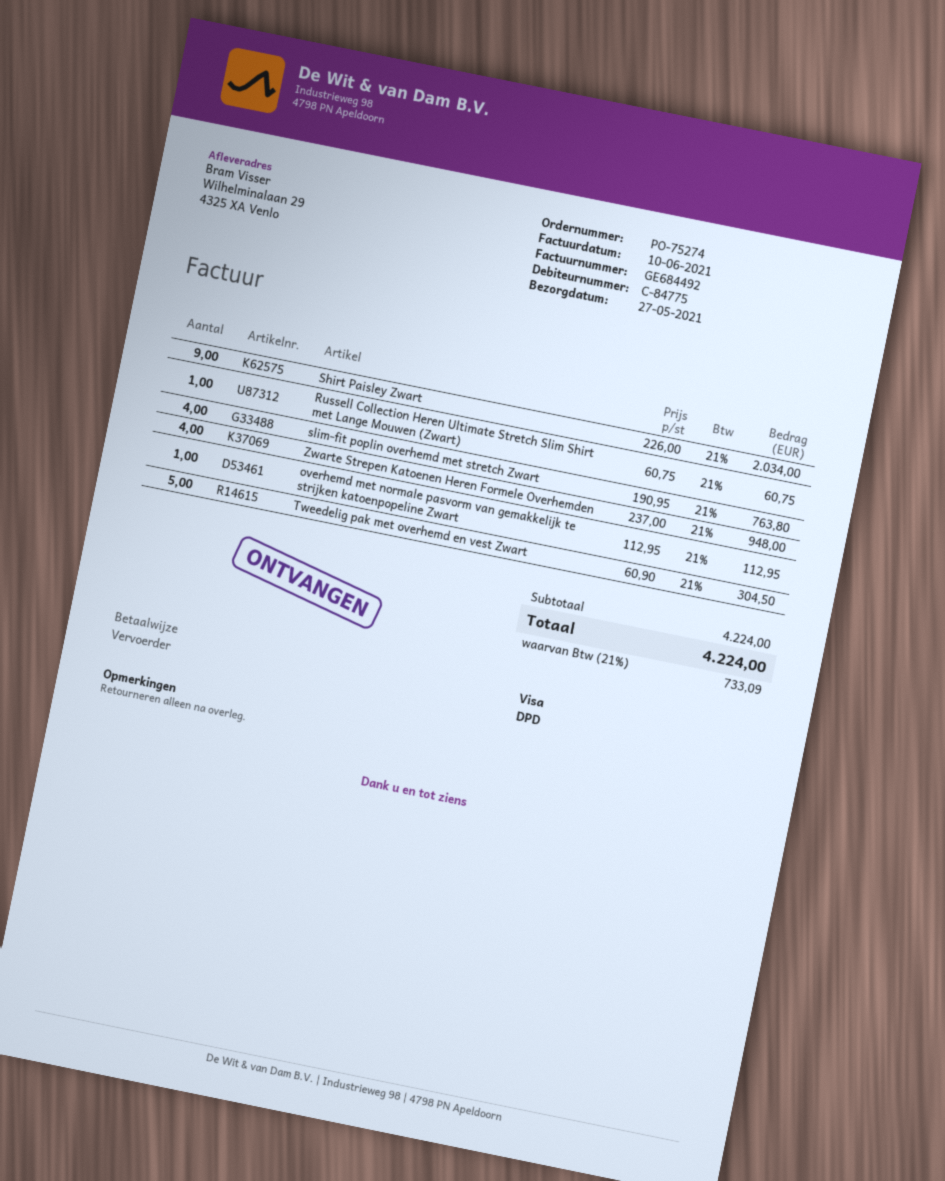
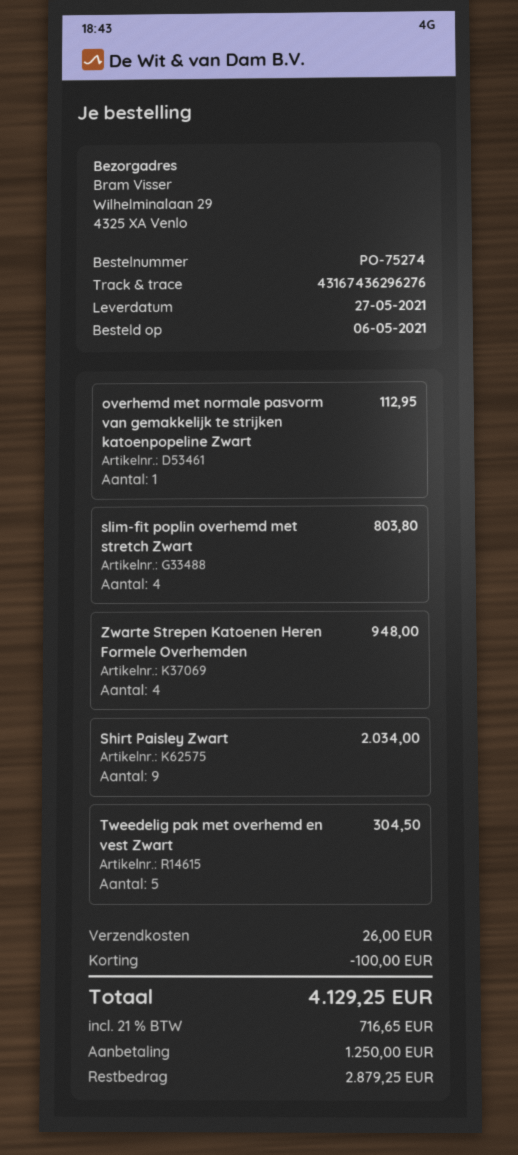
Russell Collection Heren Ultimate Stretch Slim Shirt met Lange Mouwen (Zwart): 1 for 60.75 -> none
slim-fit poplin overhemd met stretch Zwart: 4 for 763.80 -> 4 for 803.80
discount: none -> 100.00
shipping: none -> 26.00
tax: 21% = 733.09 -> 21% = 716.65
total: 4224.00 -> 4129.25

